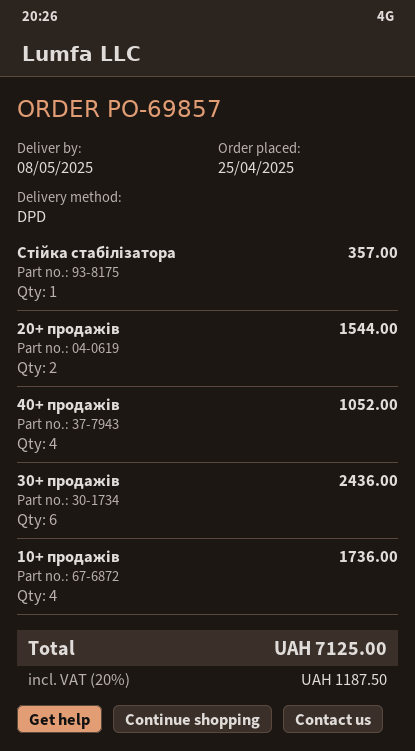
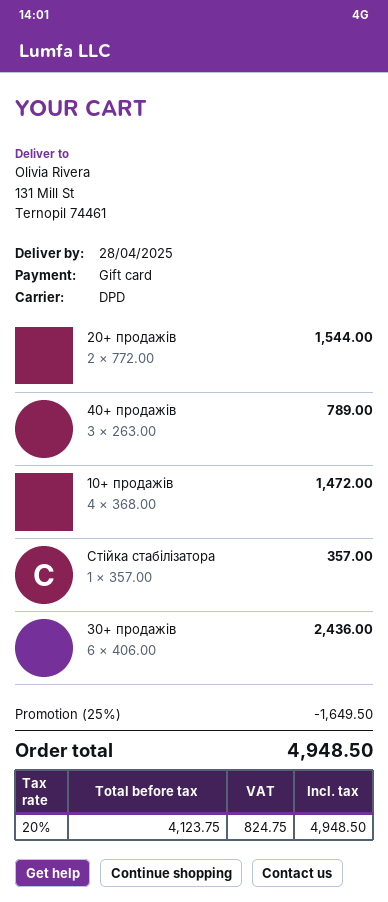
delivery date: 2025-05-08 -> 2025-04-28
40+ продажів: 4 for 1052.00 -> 3 for 789.00
10+ продажів: 4 for 1736.00 -> 4 for 1472.00
discount: none -> 25% = 1649.50
tax: 20% = 1187.50 -> 20% = 824.75
total: 7125.00 -> 4948.50

